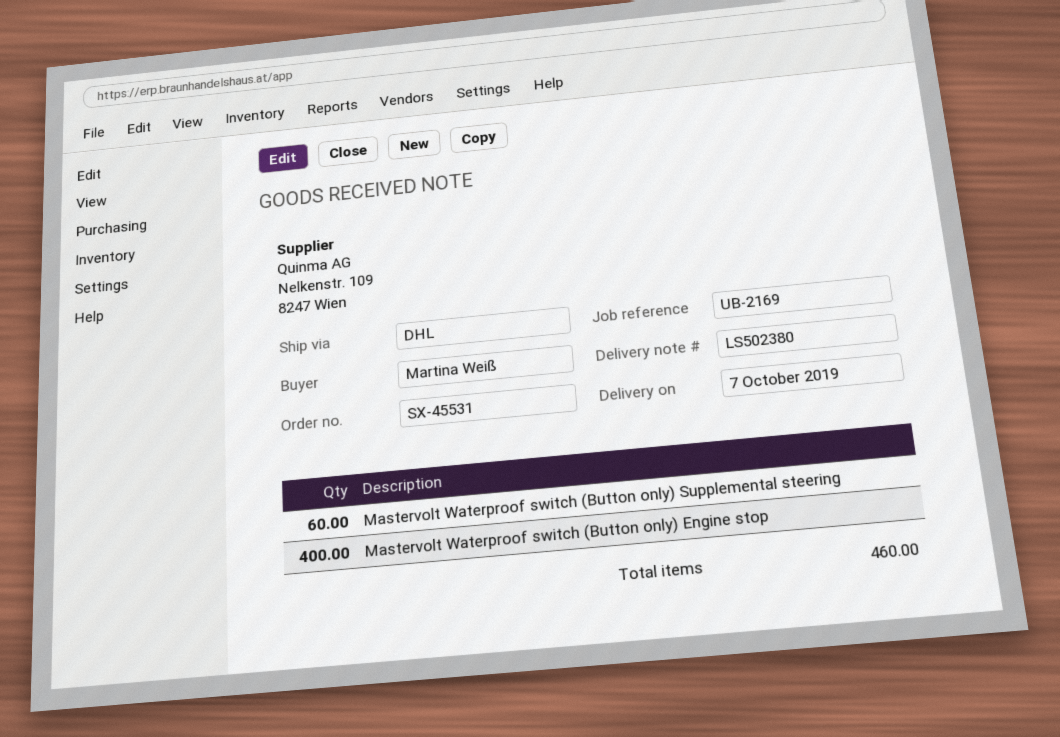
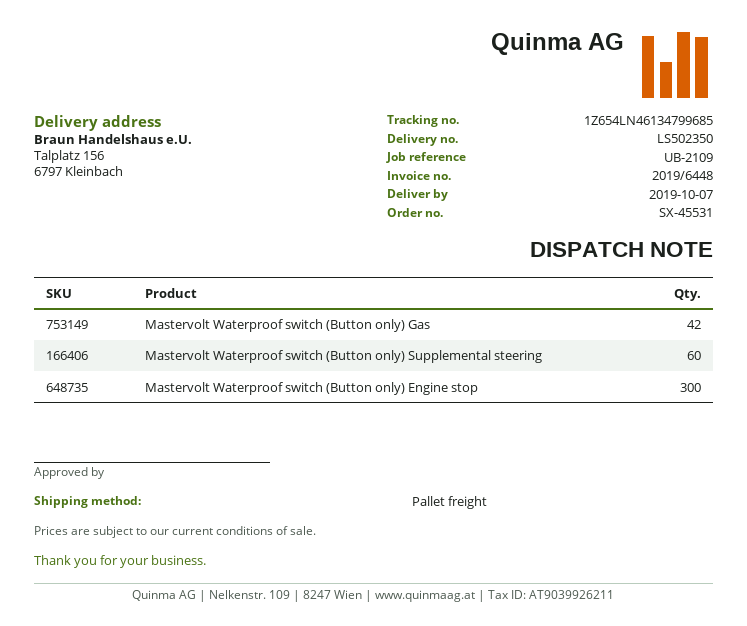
delivery note number: LS502380 -> LS502350
reference: UB-2169 -> UB-2109
shipping method: DHL -> pallet freight
Mastervolt Waterproof switch (Button only) Engine stop: 400 -> 300
Mastervolt Waterproof switch (Button only) Gas: none -> 42

